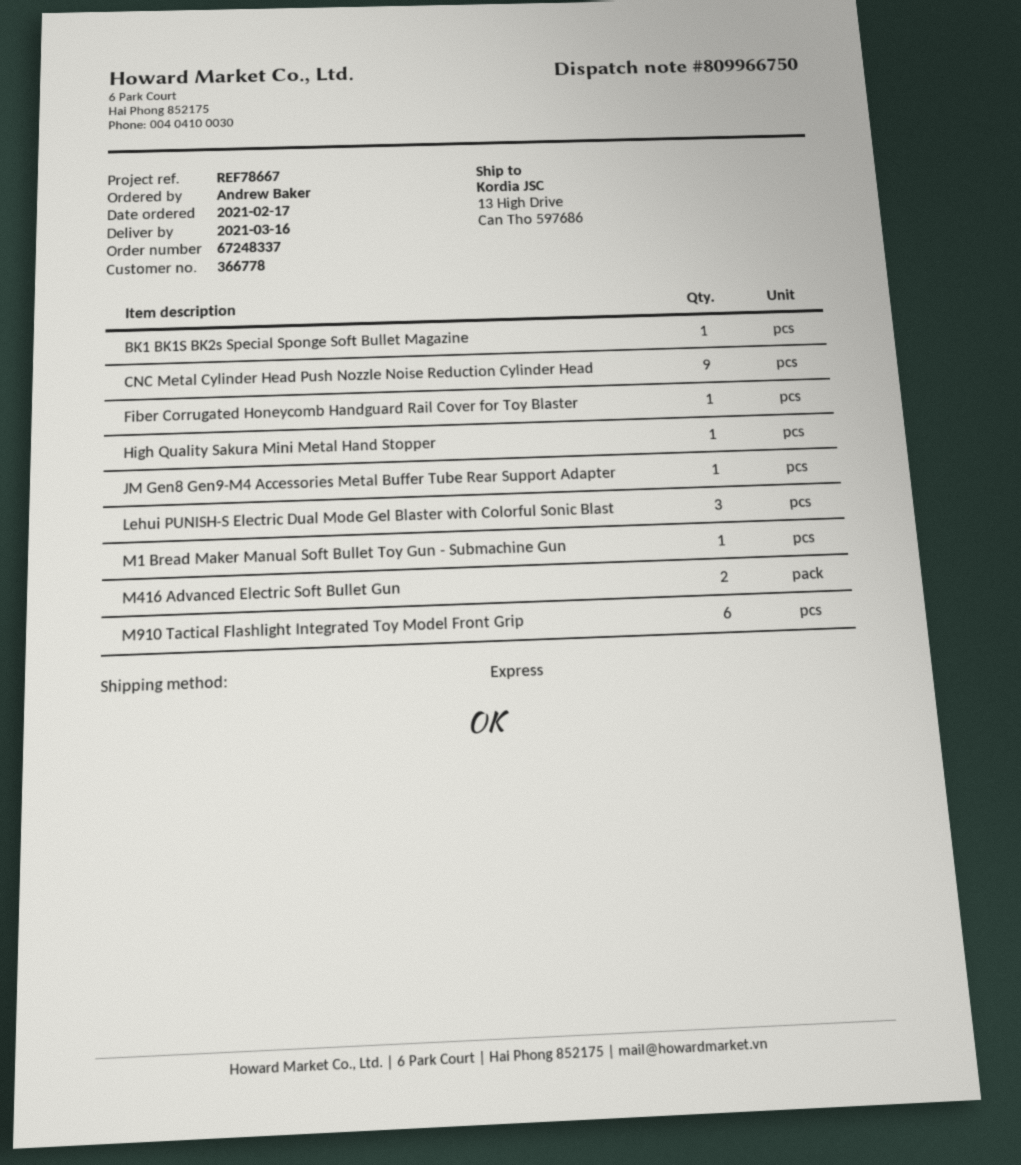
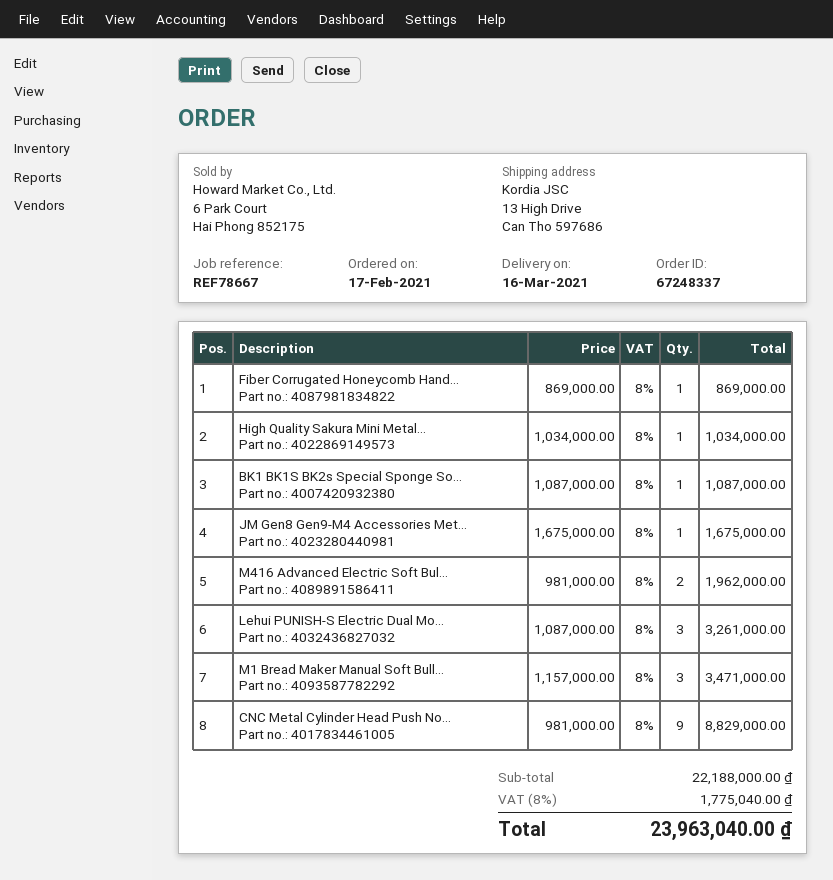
M1 Bread Maker Manual Soft Bullet Toy Gun - Submachine Gun: 1 -> 3
M910 Tactical Flashlight Integrated Toy Model Front Grip: 6 -> none

